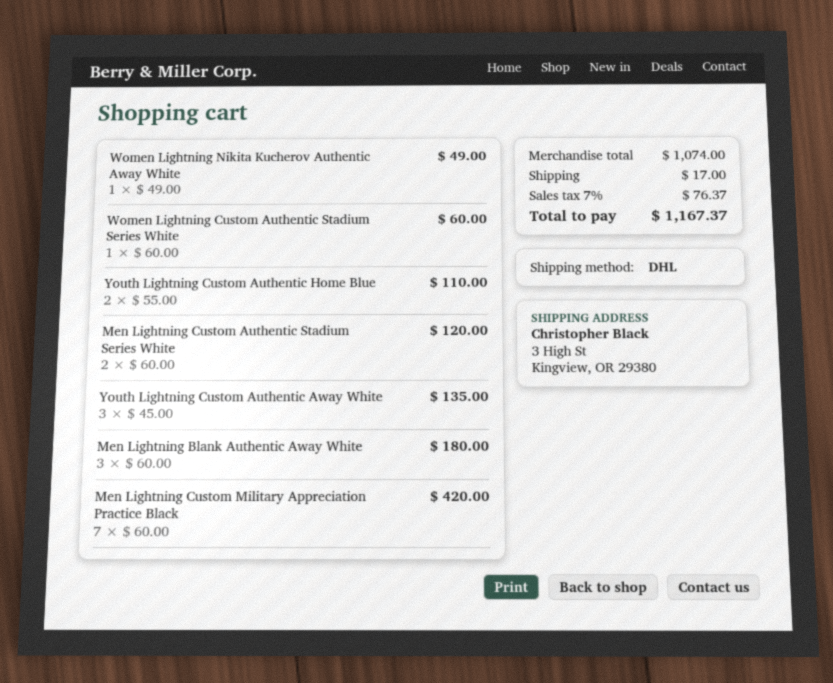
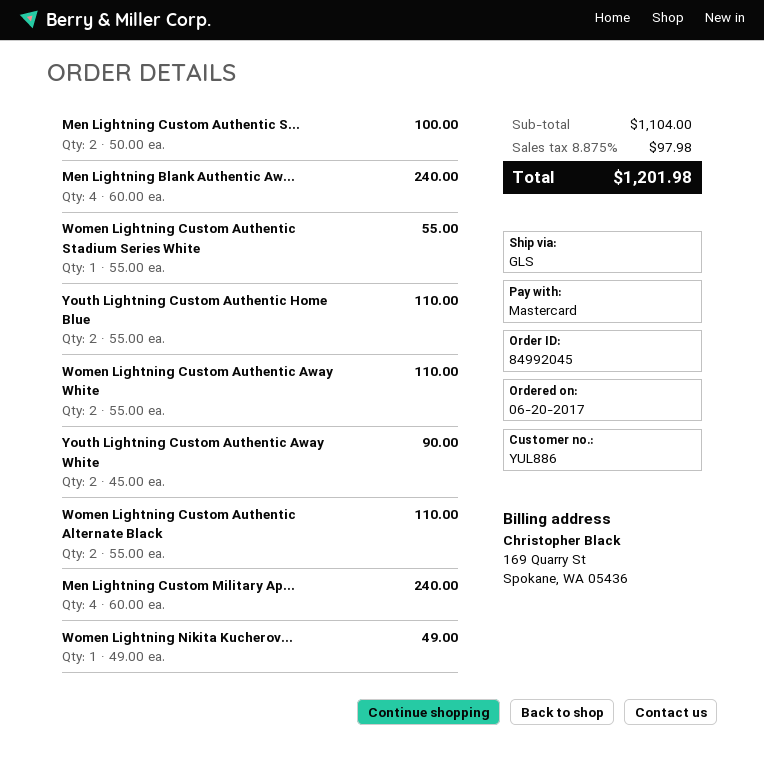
shipping method: DHL -> GLS
Women Lightning Custom Authentic Stadium Series White: 1 x 60.00 = 60.00 -> 1 x 55.00 = 55.00
Men Lightning Custom Authentic Stadium Series White: 2 x 60.00 = 120.00 -> 2 x 50.00 = 100.00
Youth Lightning Custom Authentic Away White: 3 x 45.00 = 135.00 -> 2 x 45.00 = 90.00
Men Lightning Blank Authentic Away White: 3 x 60.00 = 180.00 -> 4 x 60.00 = 240.00
Men Lightning Custom Military Appreciation Practice Black: 7 x 60.00 = 420.00 -> 4 x 60.00 = 240.00
Women Lightning Custom Authentic Away White: none -> 2 x 55.00 = 110.00
Women Lightning Custom Authentic Alternate Black: none -> 2 x 55.00 = 110.00
subtotal: 1074.00 -> 1104.00
shipping: 17.00 -> none
tax: 7% = 76.37 -> 8.875% = 97.98
total: 1167.37 -> 1201.98

